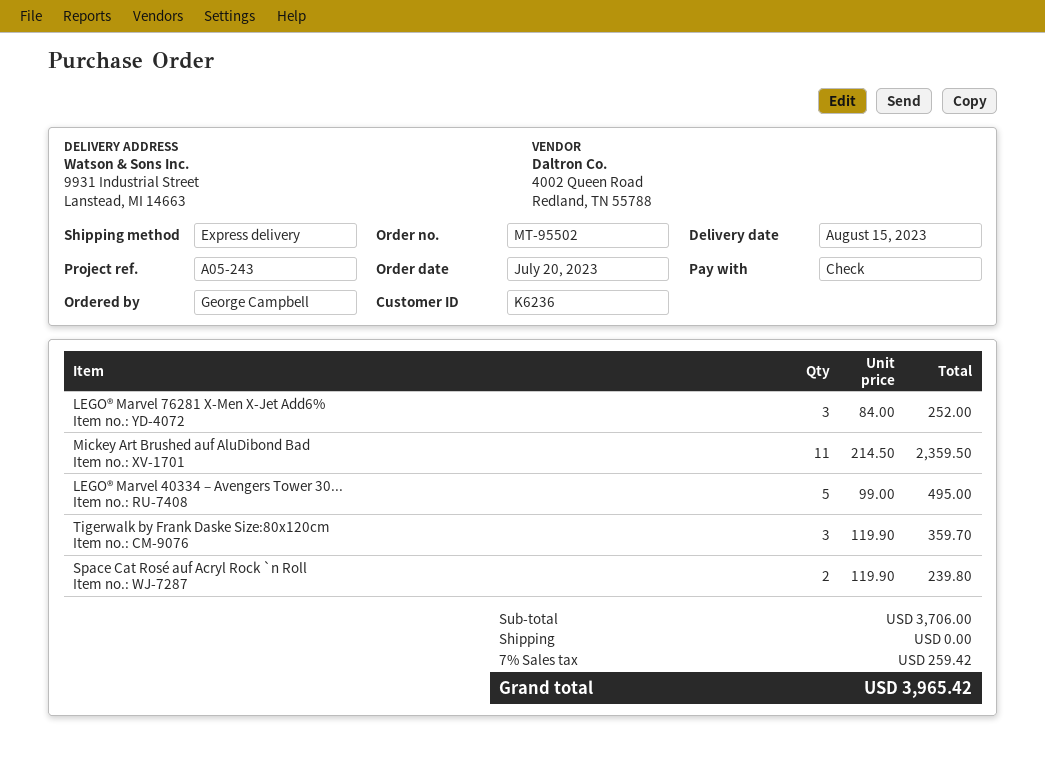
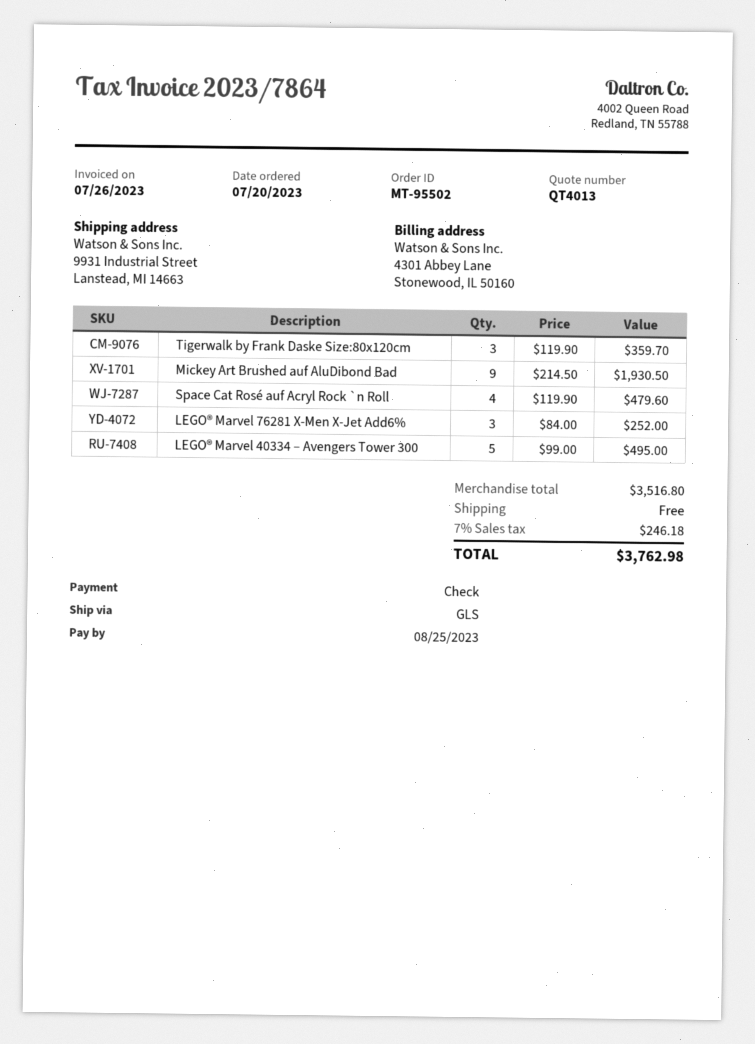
shipping method: express -> GLS
Mickey Art Brushed auf AluDibond Bad: 11 x 214.50 = 2359.50 -> 9 x 214.50 = 1930.50
Space Cat Rosé auf Acryl Rock `n Roll: 2 x 119.90 = 239.80 -> 4 x 119.90 = 479.60
subtotal: 3706.00 -> 3516.80
tax: 7% = 259.42 -> 7% = 246.18
total: 3965.42 -> 3762.98

